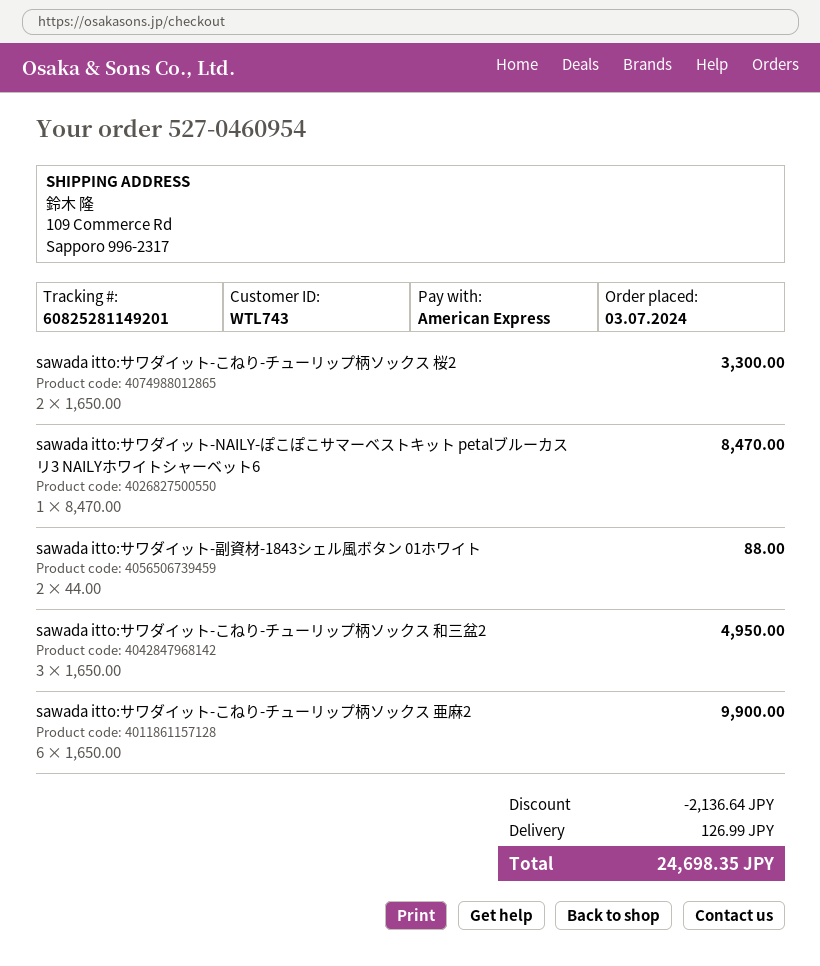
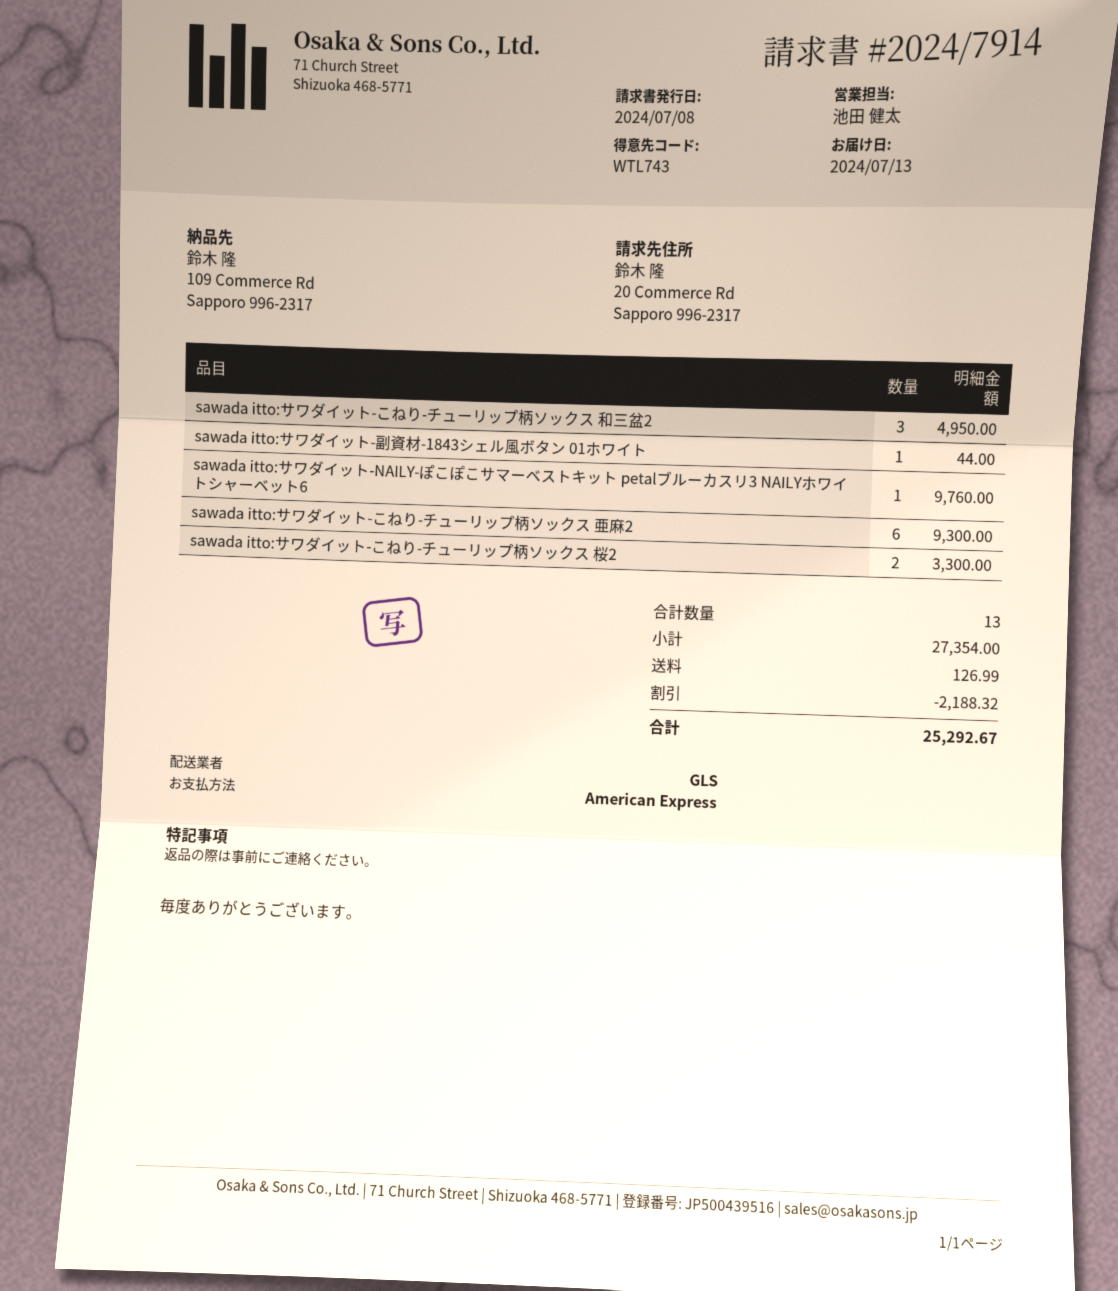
sawada itto:サワダイット-NAILY-ぽこぽこサマーベストキット petalブルーカスリ3 NAILYホワイトシャーベット6: 1 for 8470.00 -> 1 for 9760.00
sawada itto:サワダイット-副資材-1843シェル風ボタン 01ホワイト: 2 for 88.00 -> 1 for 44.00
sawada itto:サワダイット-こねり-チューリップ柄ソックス 亜麻2: 6 for 9900.00 -> 6 for 9300.00
discount: 2136.64 -> 2188.32
total: 24698.35 -> 25292.67

